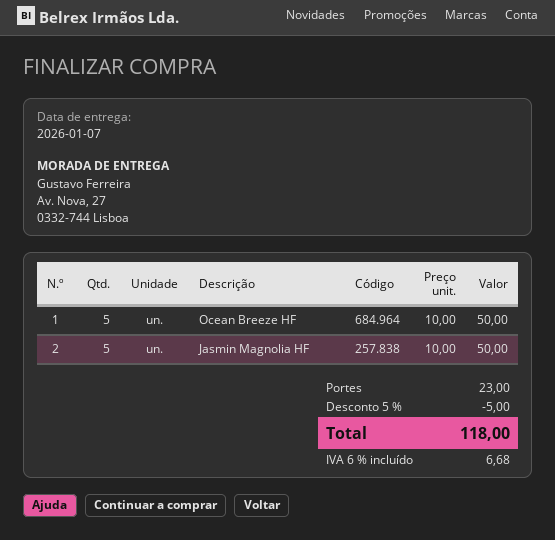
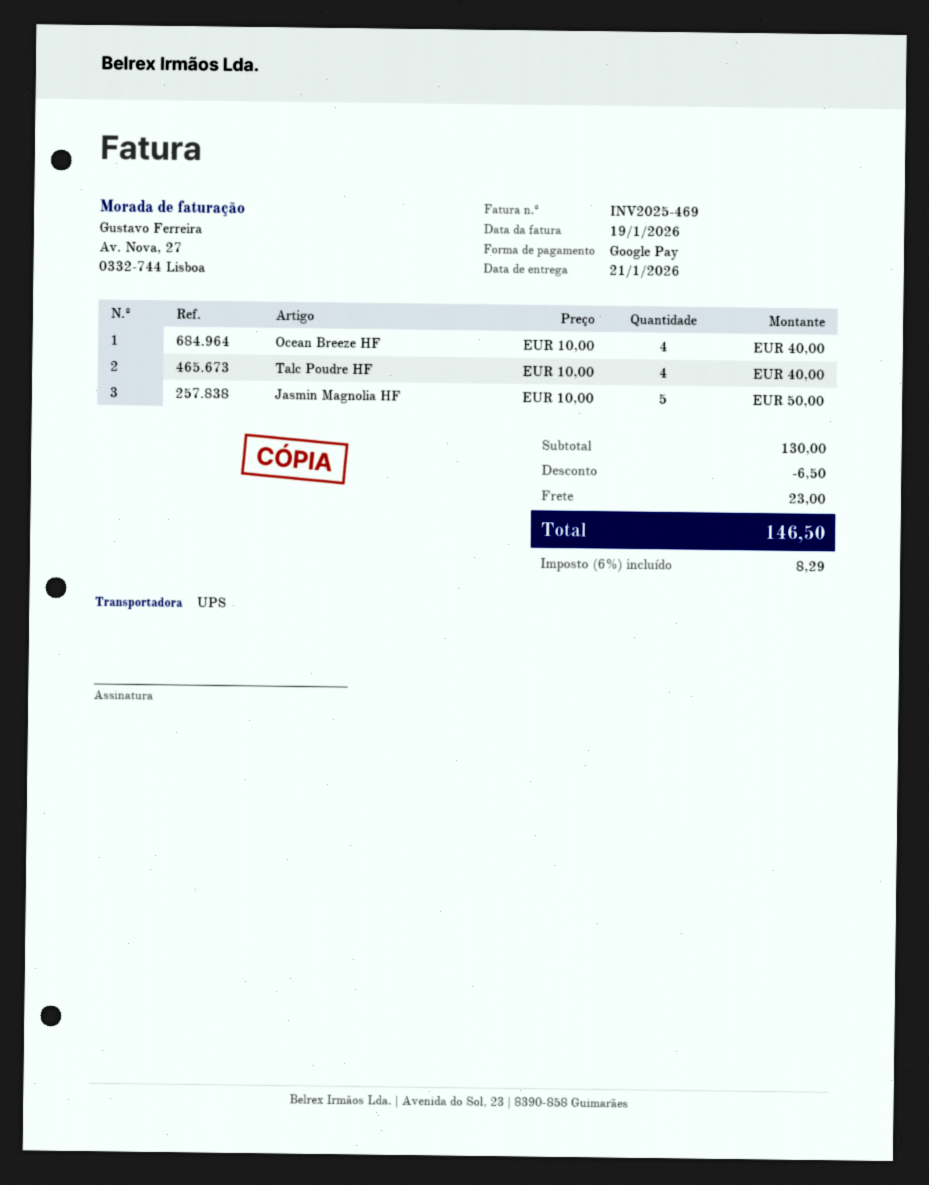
delivery date: 2026-01-07 -> 2026-01-21
Ocean Breeze HF: 5 x 10.00 = 50.00 -> 4 x 10.00 = 40.00
Talc Poudre HF: none -> 4 x 10.00 = 40.00
discount: 5.00 -> 6.50
tax: 6% = 6.68 -> 6% = 8.29
total: 118.00 -> 146.50

